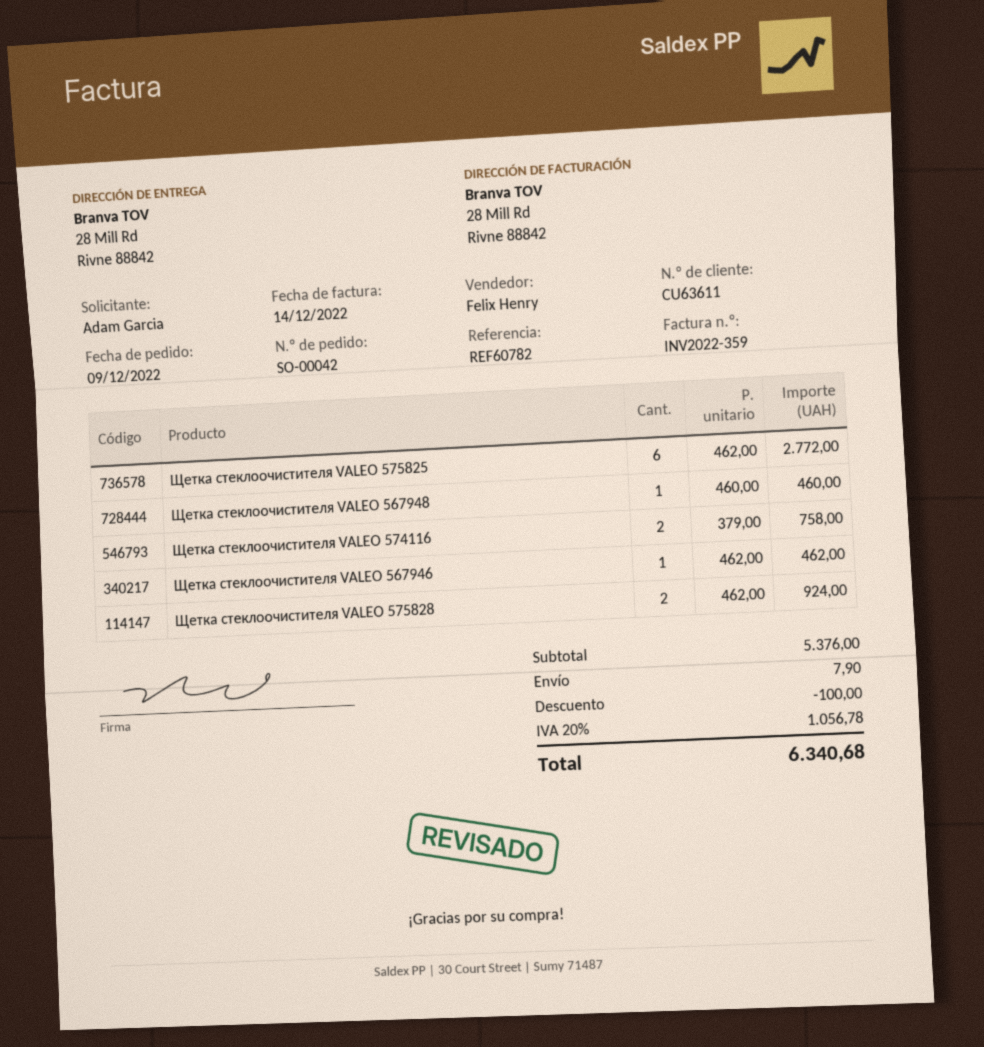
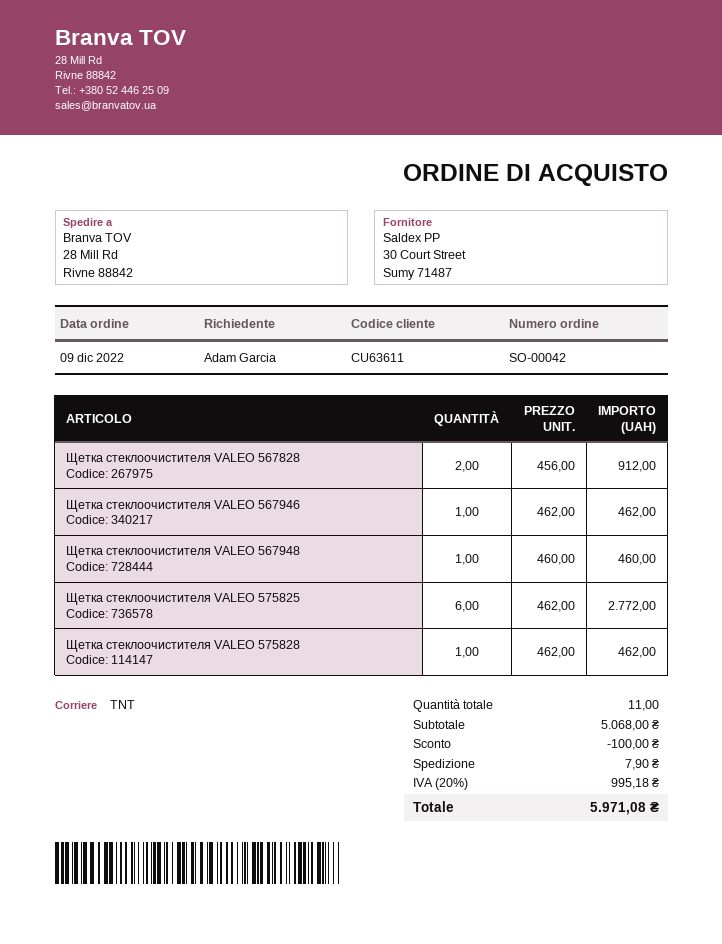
Щетка стеклоочистителя VALEO 574116: 2 x 379.00 = 758.00 -> none
Щетка стеклоочистителя VALEO 575828: 2 x 462.00 = 924.00 -> 1 x 462.00 = 462.00
Щетка стеклоочистителя VALEO 567828: none -> 2 x 456.00 = 912.00
subtotal: 5376.00 -> 5068.00
tax: 20% = 1056.78 -> 20% = 995.18
total: 6340.68 -> 5971.08

